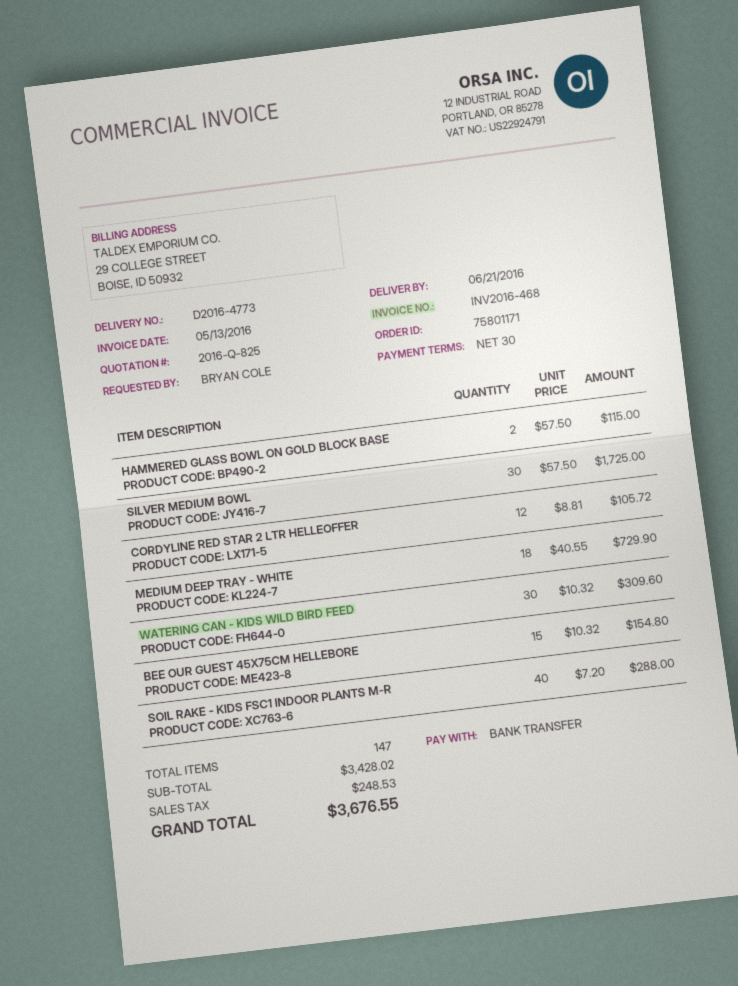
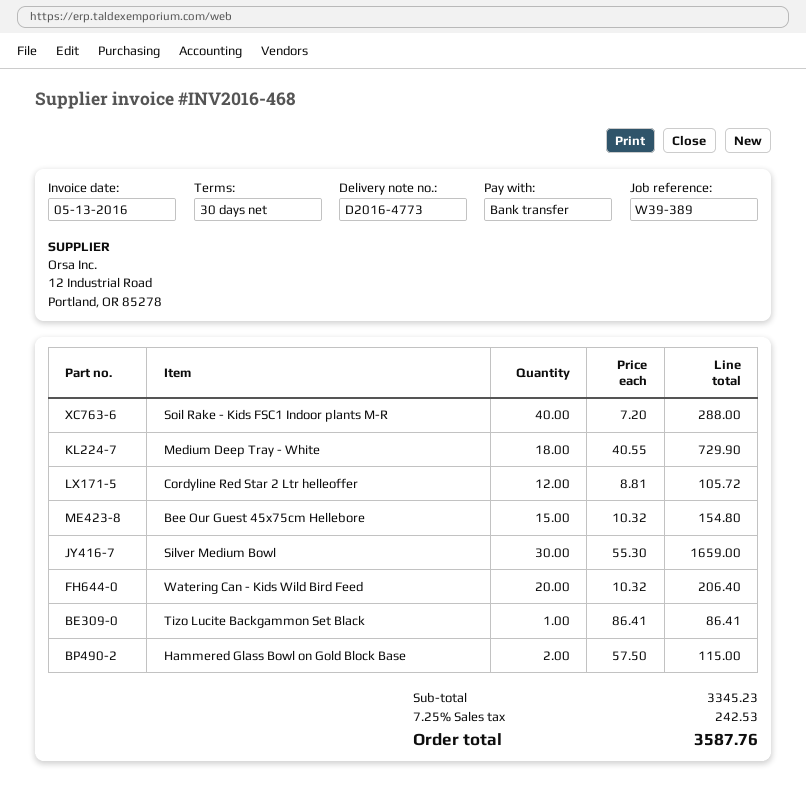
SILVER MEDIUM BOWL: 30 x 57.50 = 1725.00 -> 30 x 55.30 = 1659.00
WATERING CAN - KIDS WILD BIRD FEED: 30 x 10.32 = 309.60 -> 20 x 10.32 = 206.40
Tizo Lucite Backgammon Set Black: none -> 1 x 86.41 = 86.41
subtotal: 3428.02 -> 3345.23
tax: 248.53 -> 242.53
total: 3676.55 -> 3587.76

